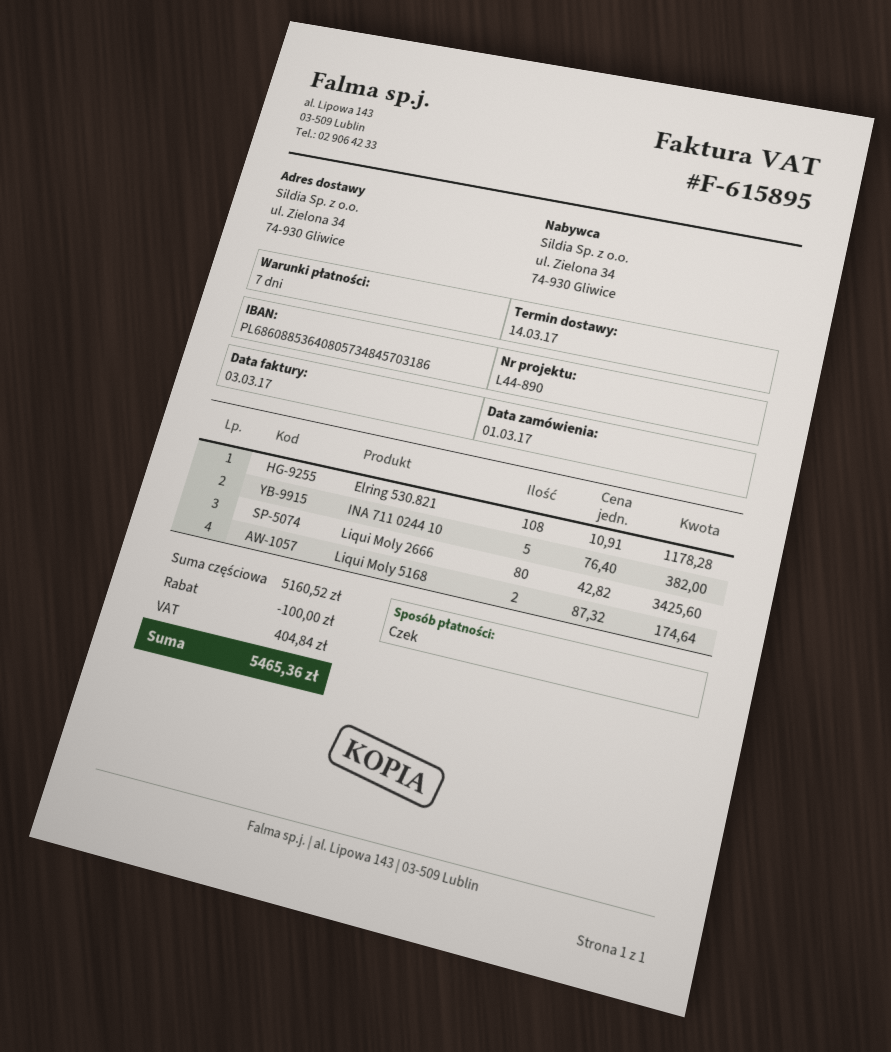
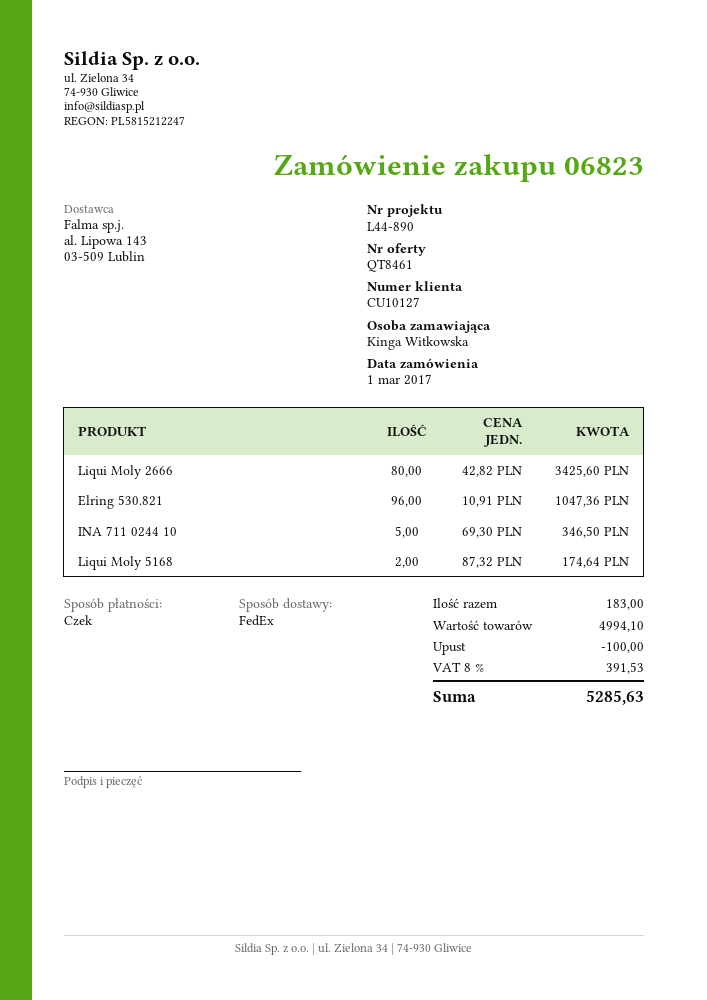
Elring 530.821: 108 x 10.91 = 1178.28 -> 96 x 10.91 = 1047.36
INA 711 0244 10: 5 x 76.40 = 382.00 -> 5 x 69.30 = 346.50
subtotal: 5160.52 -> 4994.10
tax: 404.84 -> 391.53
total: 5465.36 -> 5285.63

